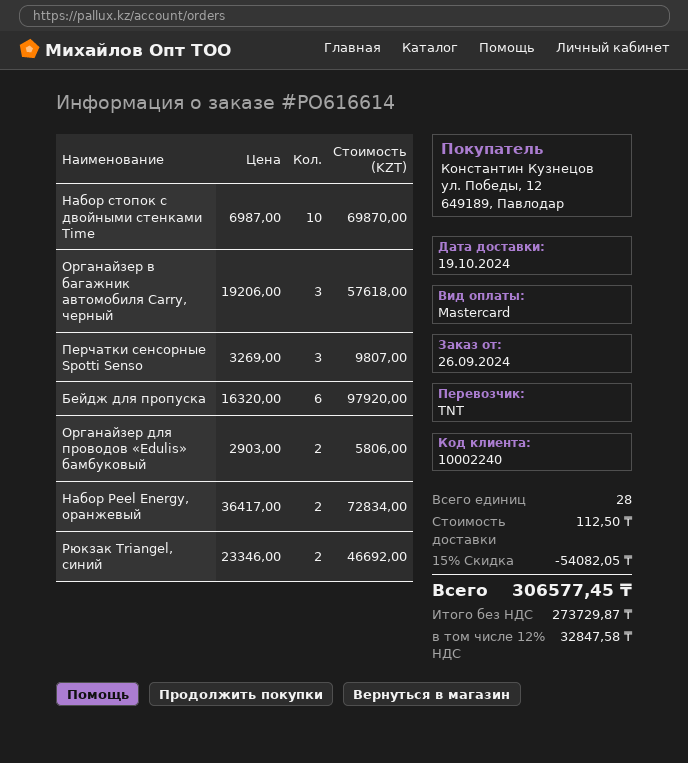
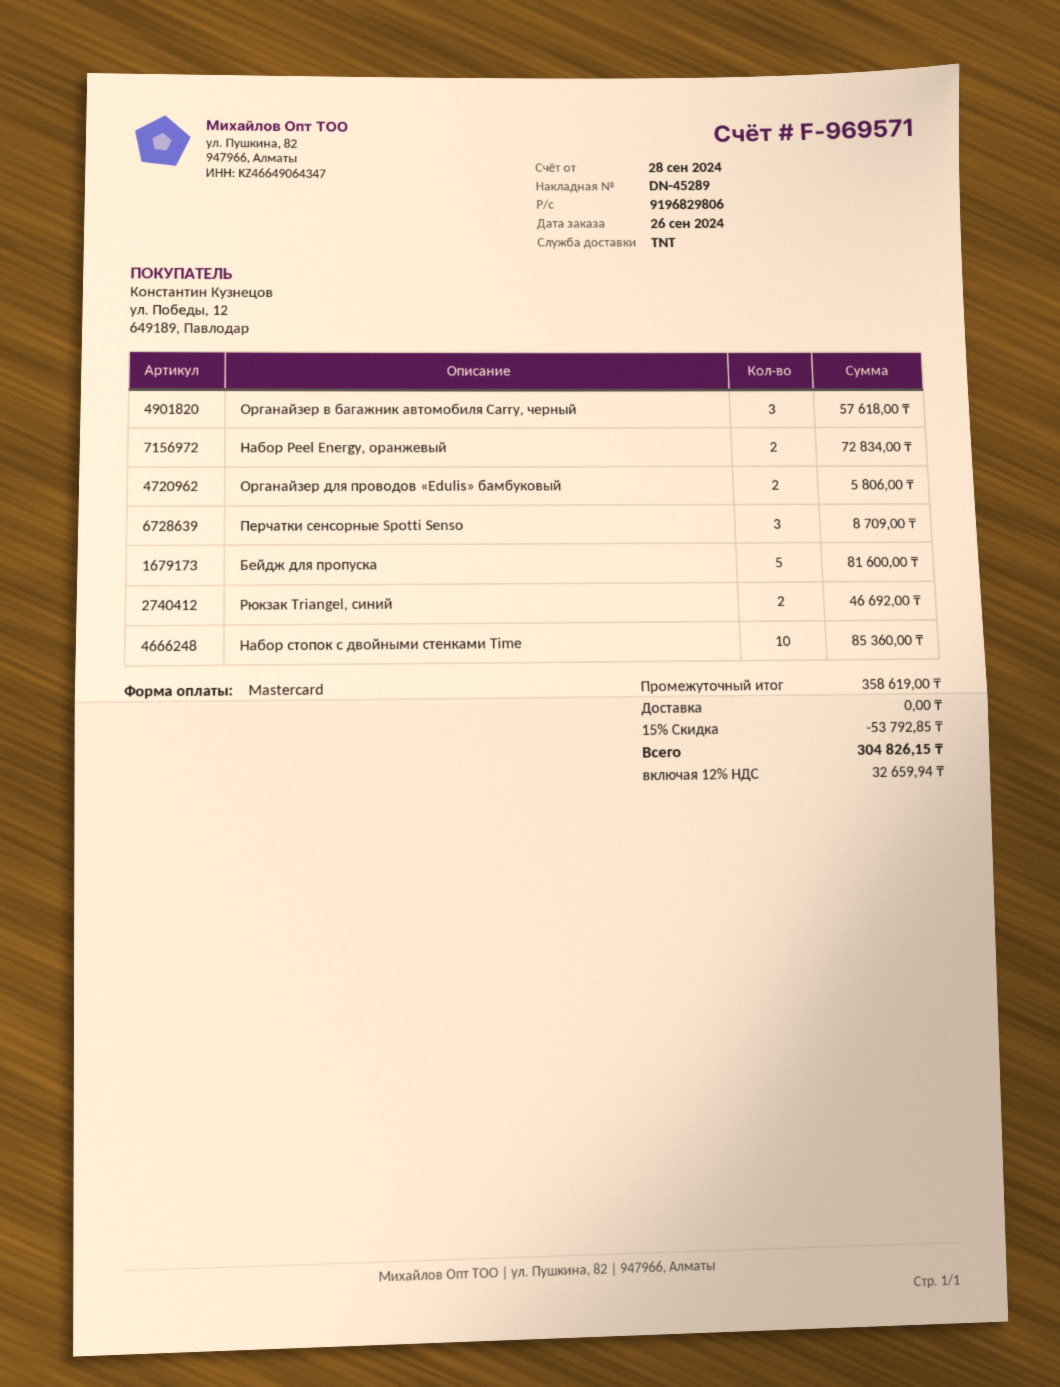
Набор стопок с двойными стенками Time: 10 for 69870.00 -> 10 for 85360.00
Перчатки сенсорные Spotti Senso: 3 for 9807.00 -> 3 for 8709.00
Бейдж для пропуска: 6 for 97920.00 -> 5 for 81600.00
discount: 15% = 54082.05 -> 15% = 53792.85
shipping: 112.50 -> 0.00
tax: 12% = 32847.58 -> 12% = 32659.94
total: 306577.45 -> 304826.15

